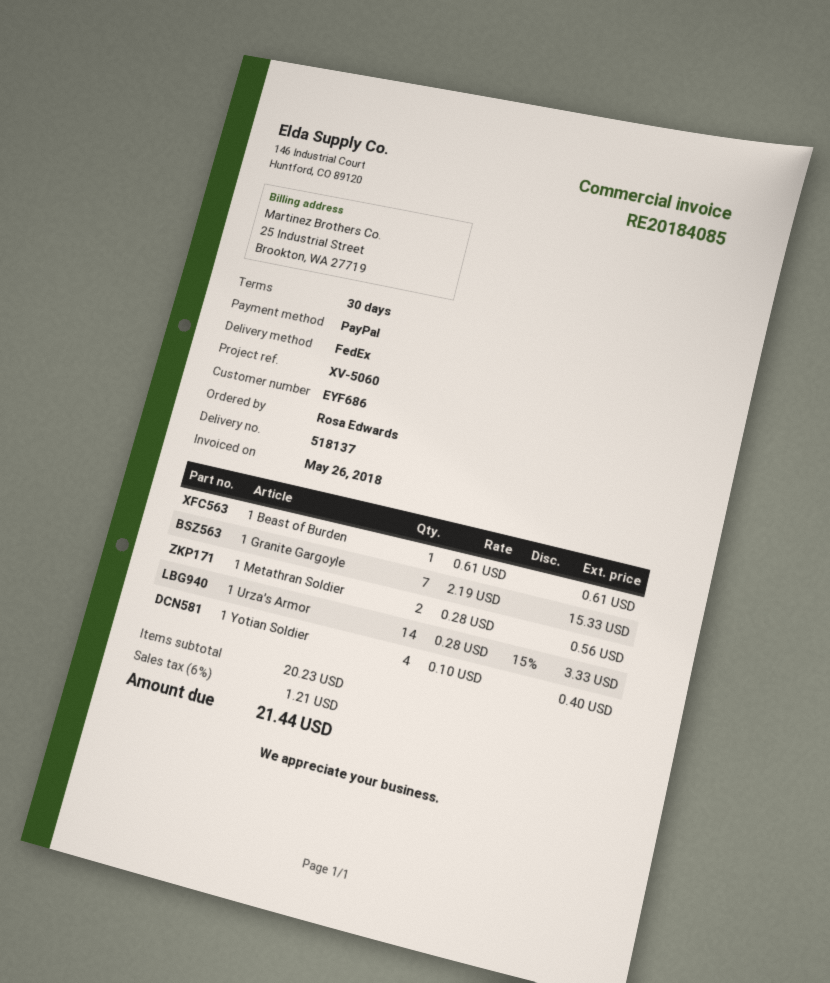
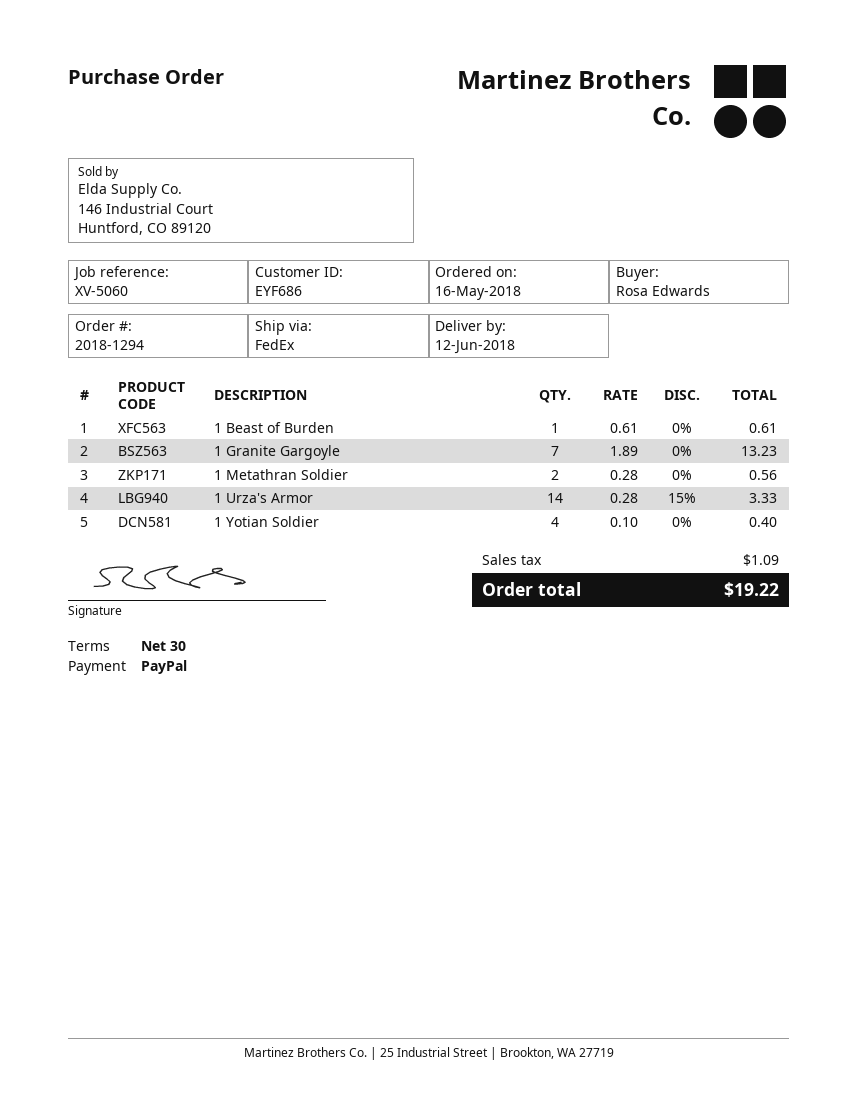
1 Granite Gargoyle: 7 x 2.19 = 15.33 -> 7 x 1.89 = 13.23
tax: 1.21 -> 1.09
total: 21.44 -> 19.22

